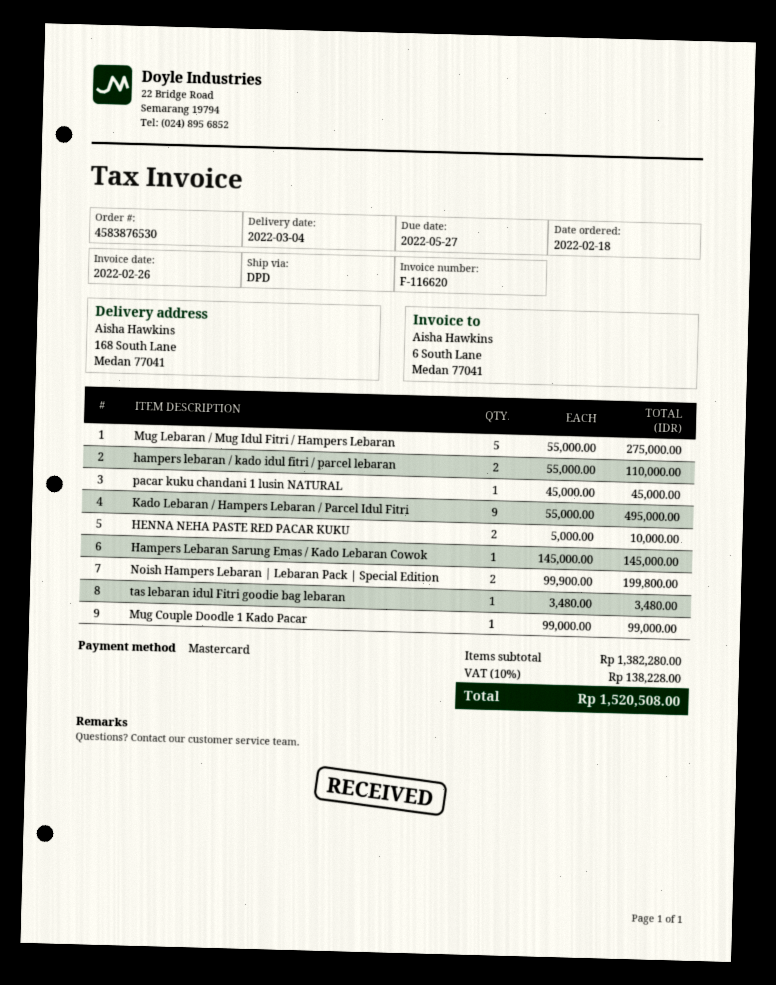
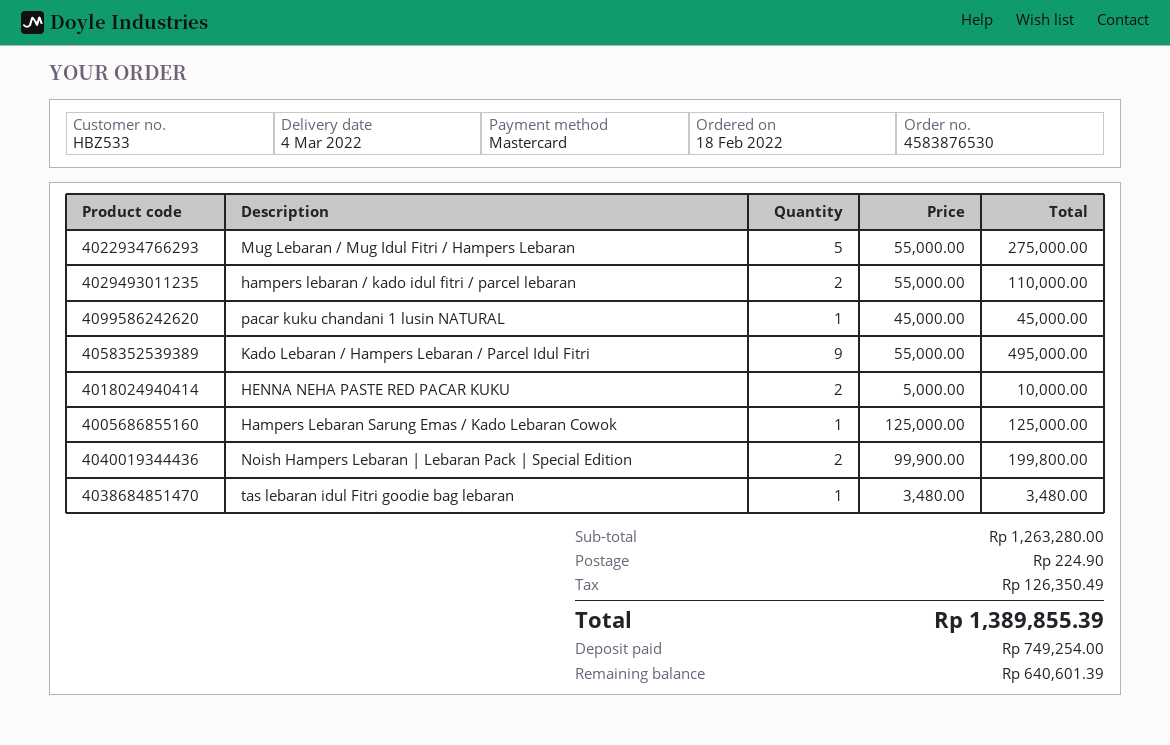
Hampers Lebaran Sarung Emas / Kado Lebaran Cowok: 1 x 145000.00 = 145000.00 -> 1 x 125000.00 = 125000.00
Mug Couple Doodle 1 Kado Pacar: 1 x 99000.00 = 99000.00 -> none
subtotal: 1382280.00 -> 1263280.00
shipping: none -> 224.90
tax: 138228.00 -> 126350.49
total: 1520508.00 -> 1389855.39

